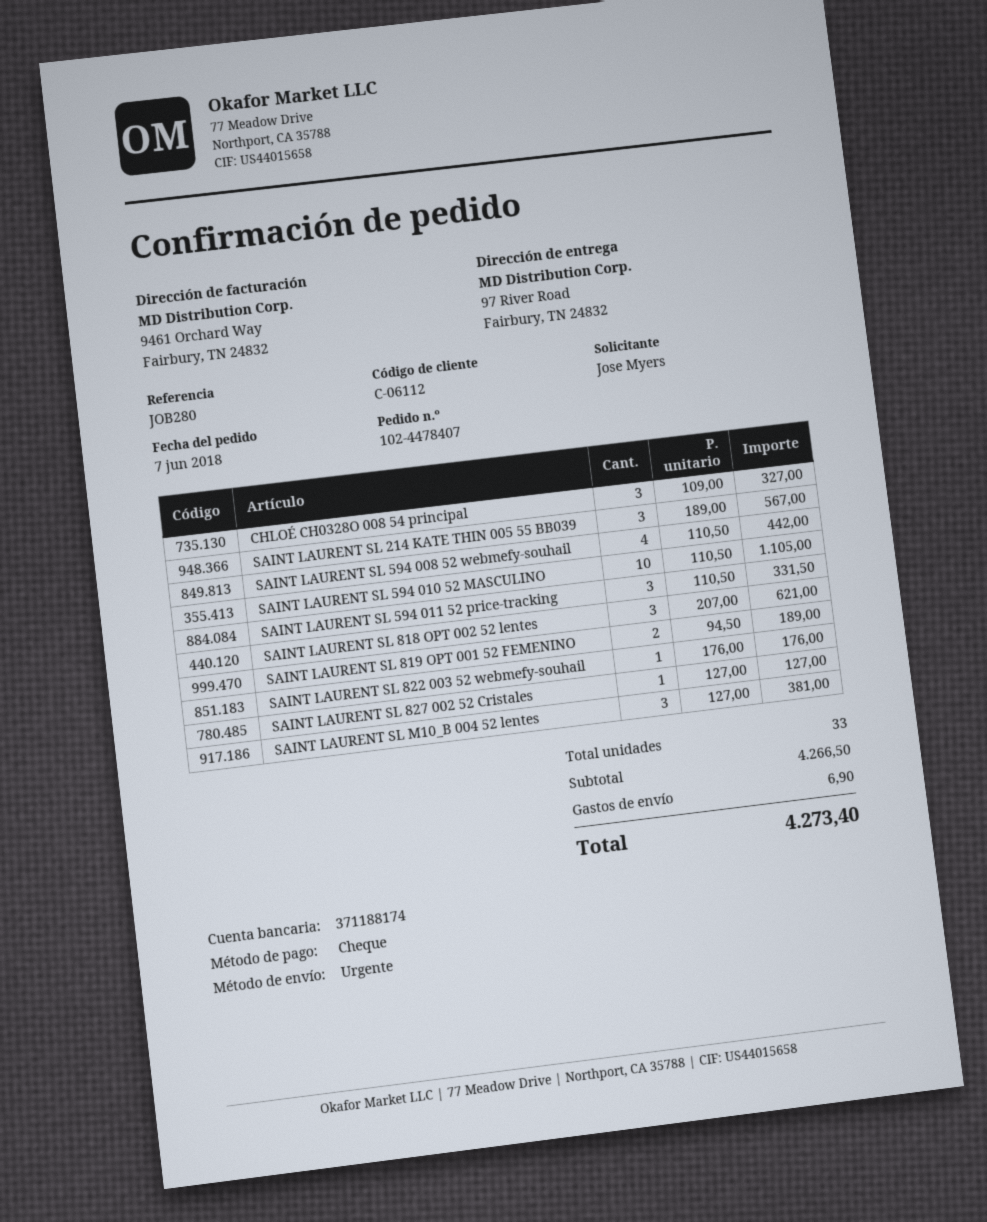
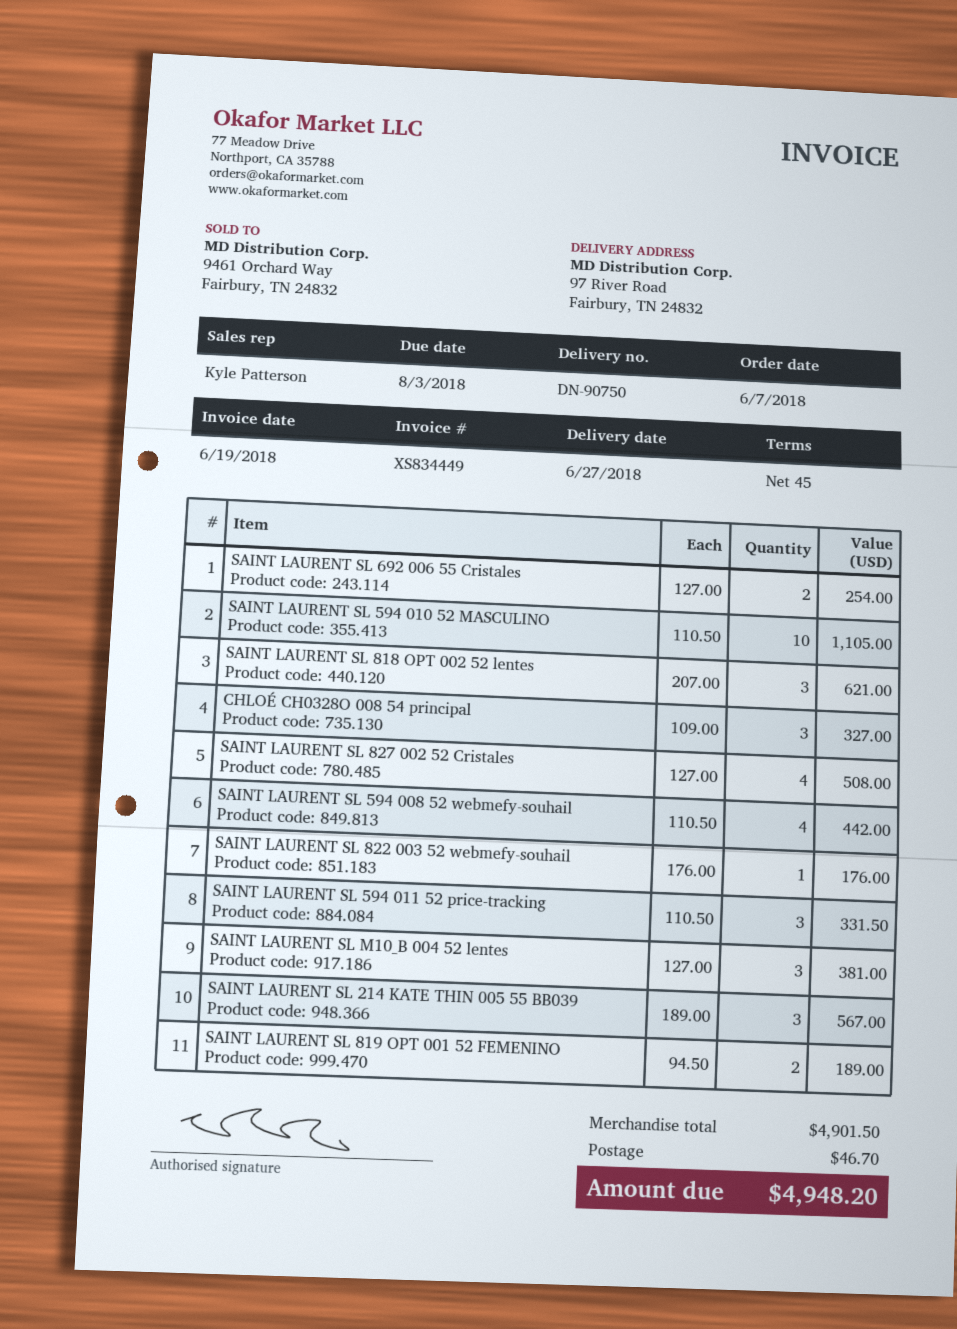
SAINT LAURENT SL 827 002 52 Cristales: 1 x 127.00 = 127.00 -> 4 x 127.00 = 508.00
SAINT LAURENT SL 692 006 55 Cristales: none -> 2 x 127.00 = 254.00
subtotal: 4266.50 -> 4901.50
shipping: 6.90 -> 46.70
total: 4273.40 -> 4948.20

